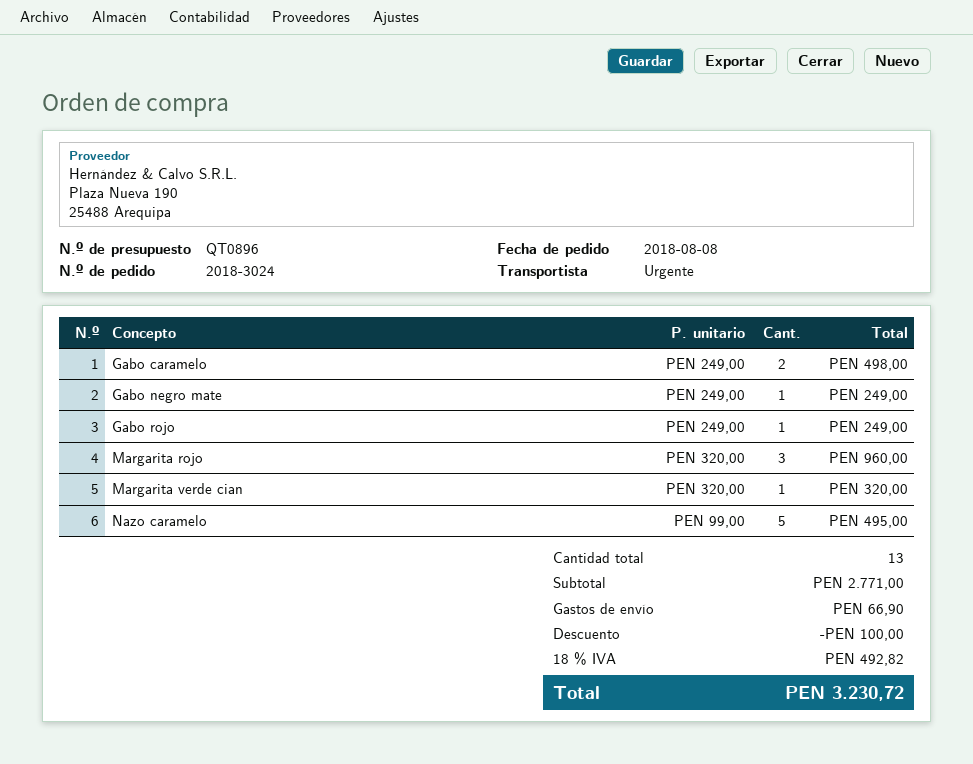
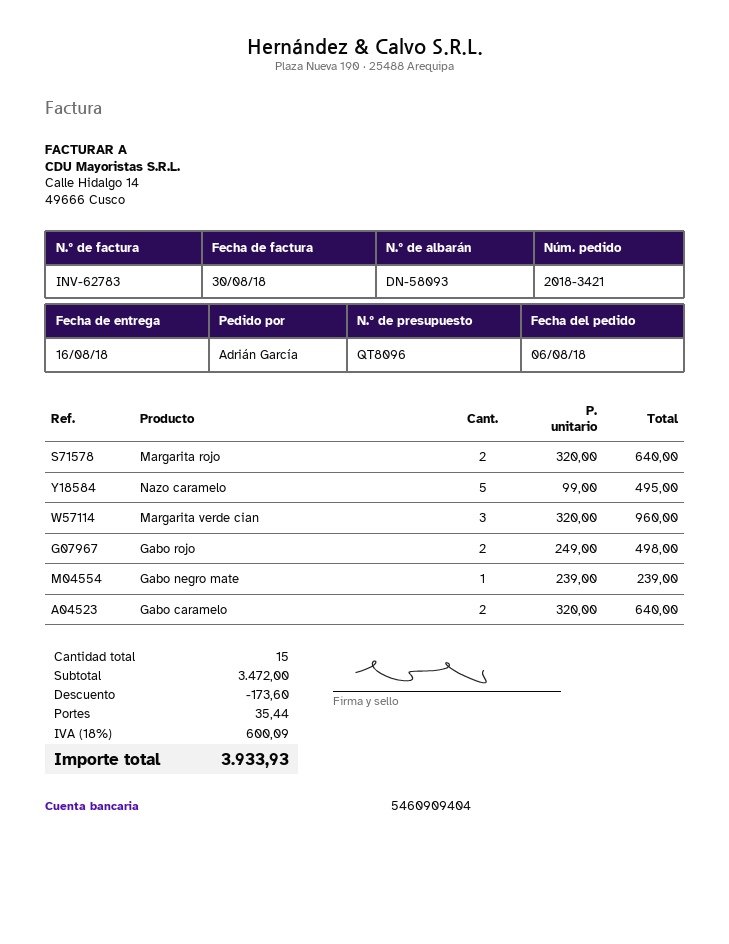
quote number: QT0896 -> QT8096
order number: 2018-3024 -> 2018-3421
order date: 2018-08-08 -> 2018-08-06
Gabo caramelo: 2 x 249.00 = 498.00 -> 2 x 320.00 = 640.00
Gabo negro mate: 1 x 249.00 = 249.00 -> 1 x 239.00 = 239.00
Gabo rojo: 1 x 249.00 = 249.00 -> 2 x 249.00 = 498.00
Margarita rojo: 3 x 320.00 = 960.00 -> 2 x 320.00 = 640.00
Margarita verde cian: 1 x 320.00 = 320.00 -> 3 x 320.00 = 960.00
total quantity: 13 -> 15
subtotal: 2771.00 -> 3472.00
discount: 100.00 -> 173.60
shipping: 66.90 -> 35.44
tax: 18% = 492.82 -> 18% = 600.09
total: 3230.72 -> 3933.93

